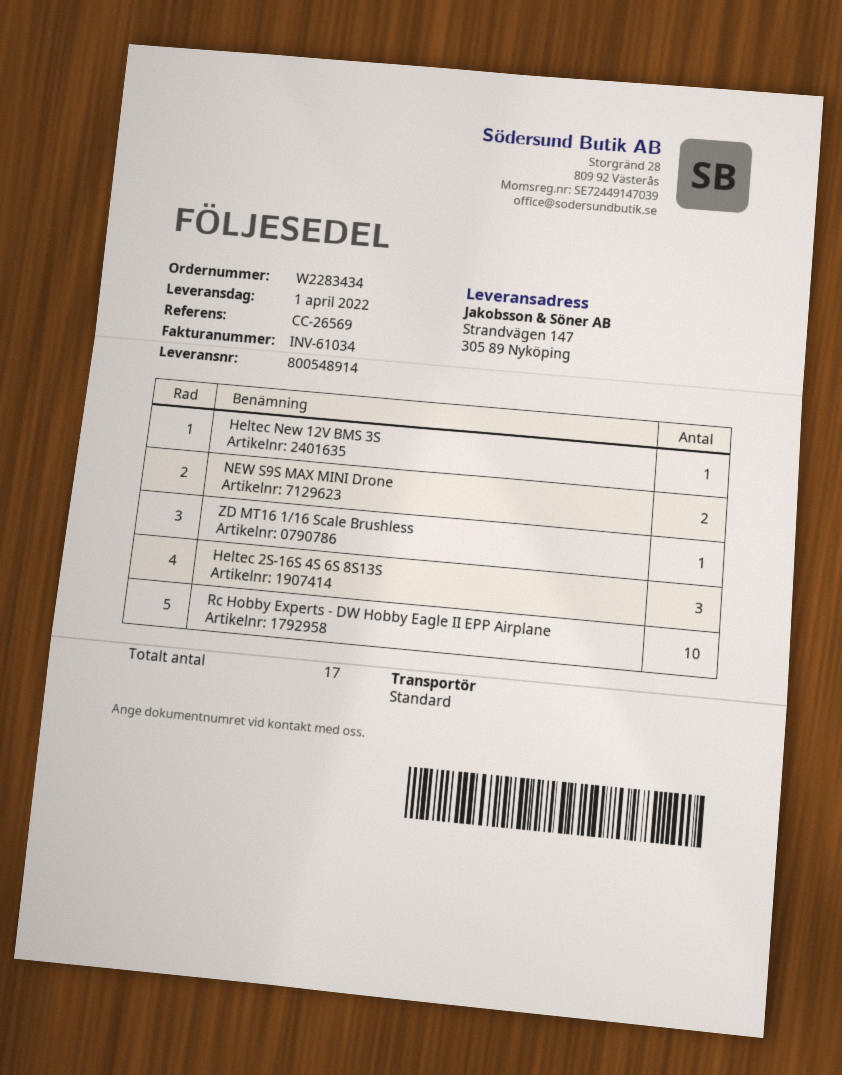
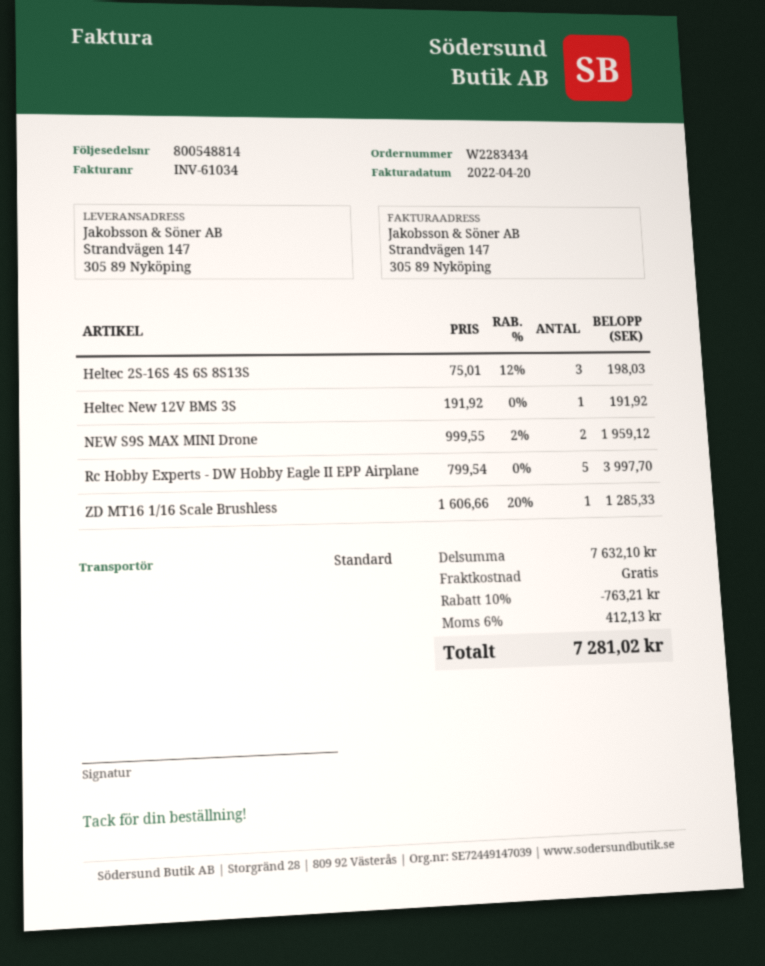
delivery note number: 800548914 -> 800548814
Rc Hobby Experts - DW Hobby Eagle II EPP Airplane: 10 -> 5

